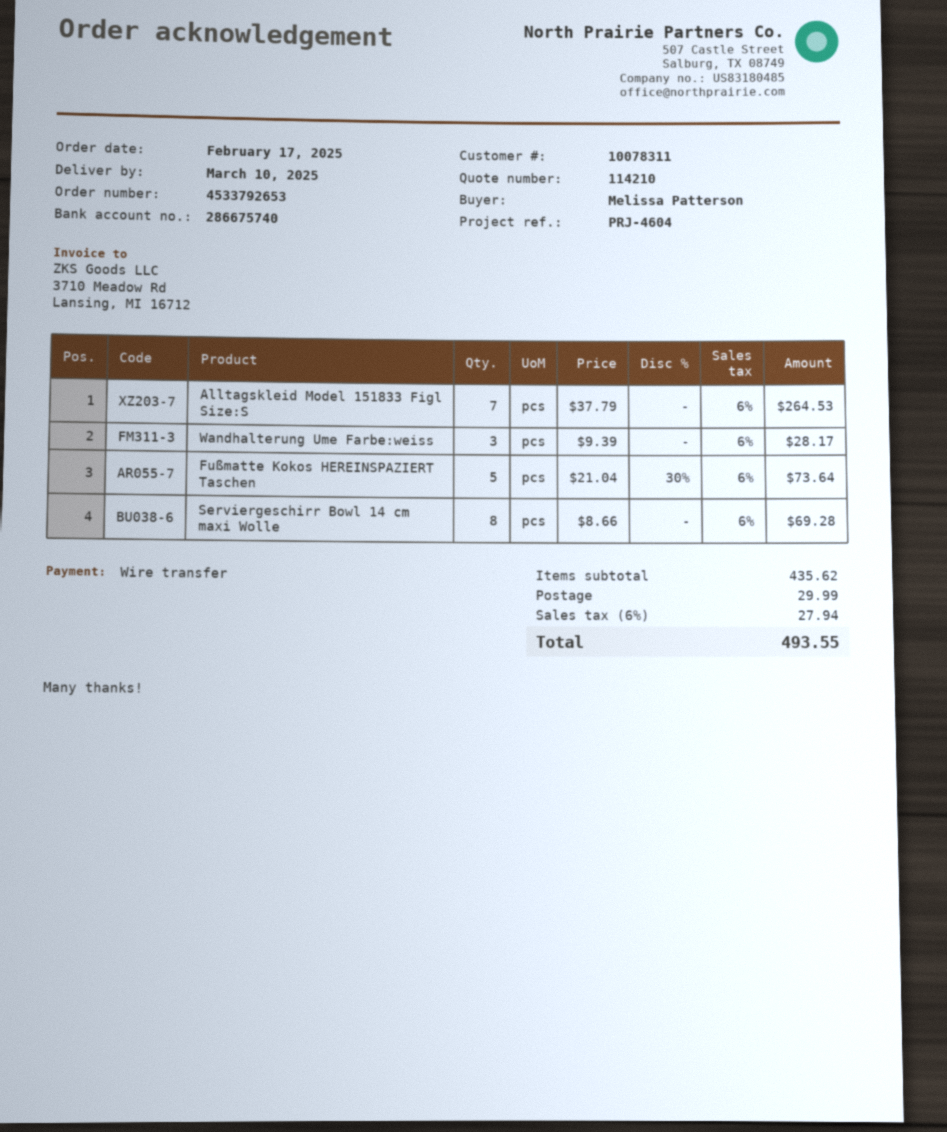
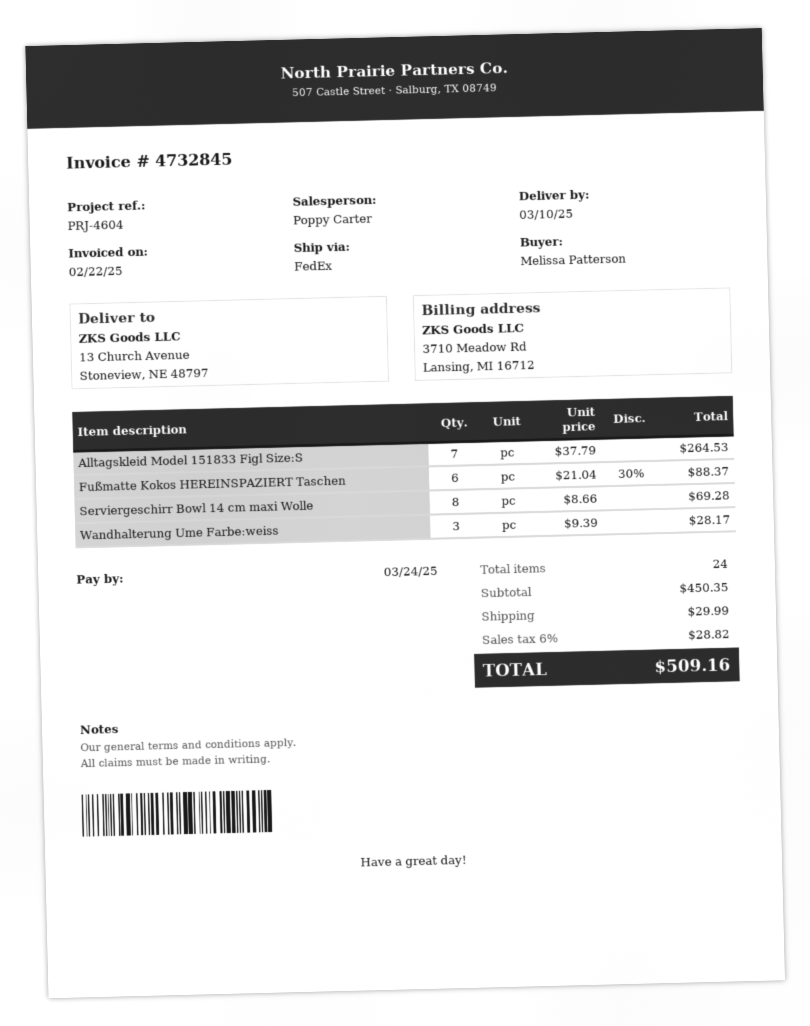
Fußmatte Kokos HEREINSPAZIERT Taschen: 5 x 21.04 - 30% = 73.64 -> 6 x 21.04 - 30% = 88.37
subtotal: 435.62 -> 450.35
tax: 6% = 27.94 -> 6% = 28.82
total: 493.55 -> 509.16

